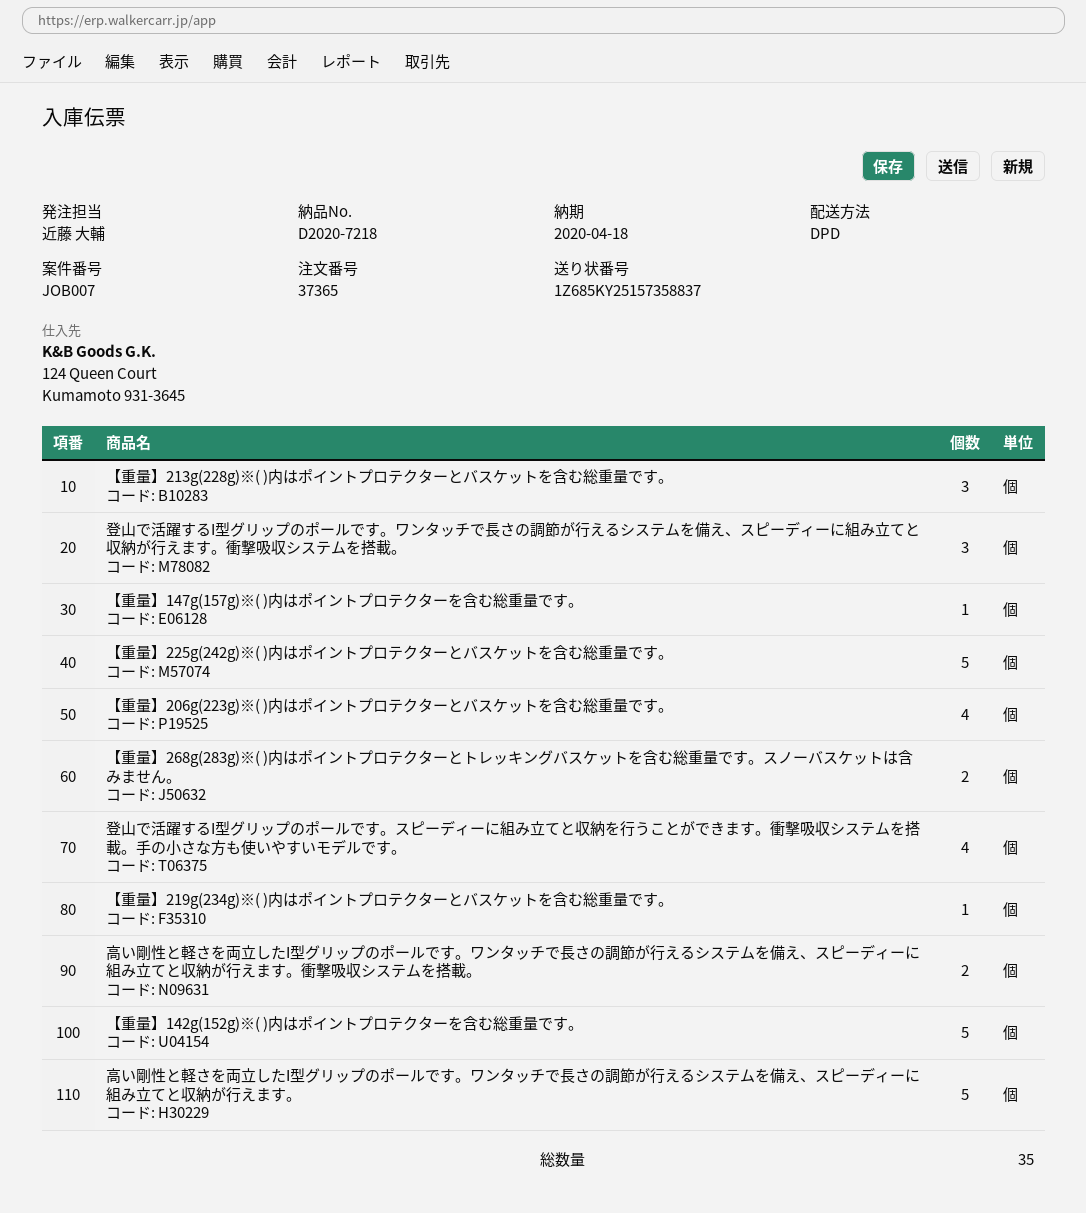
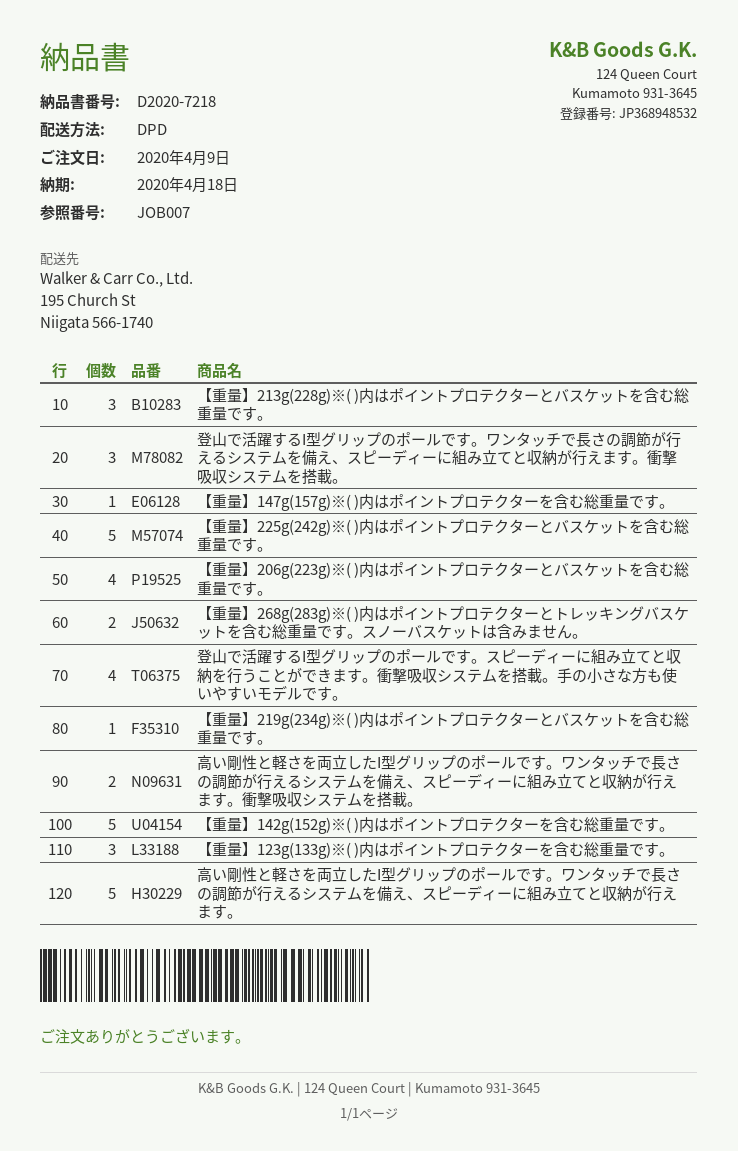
【重量】123g(133g)※( )内はポイントプロテクターを含む総重量です。: none -> 3

